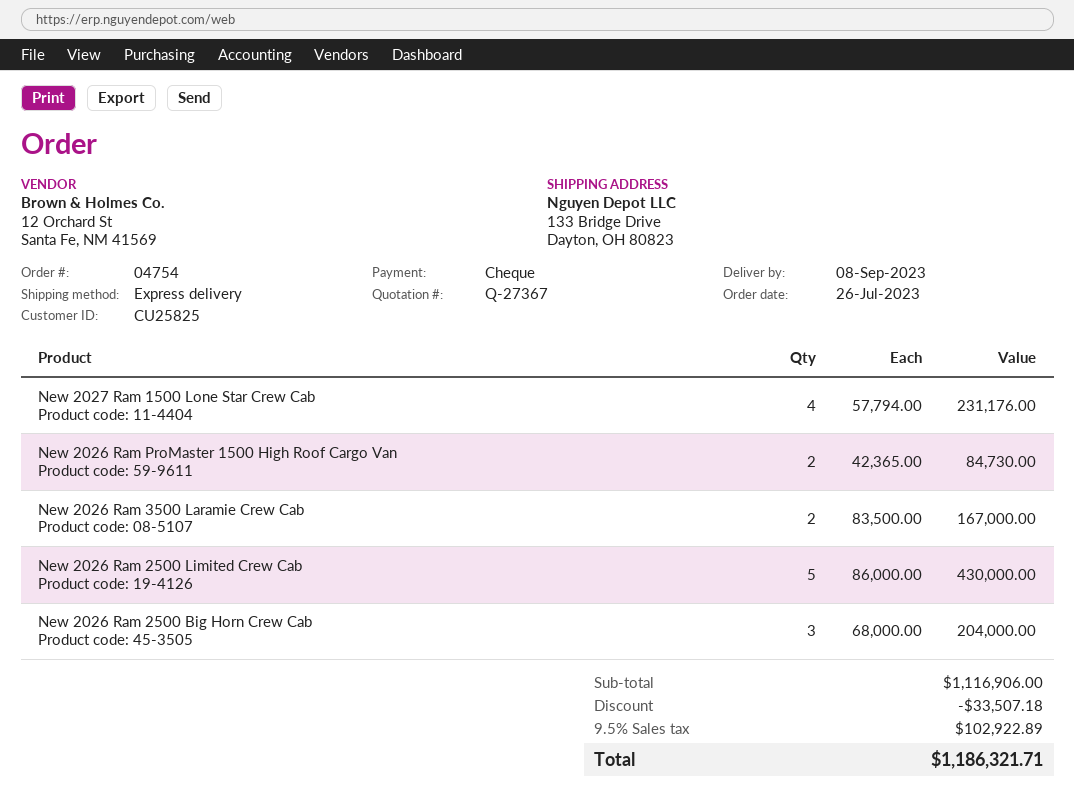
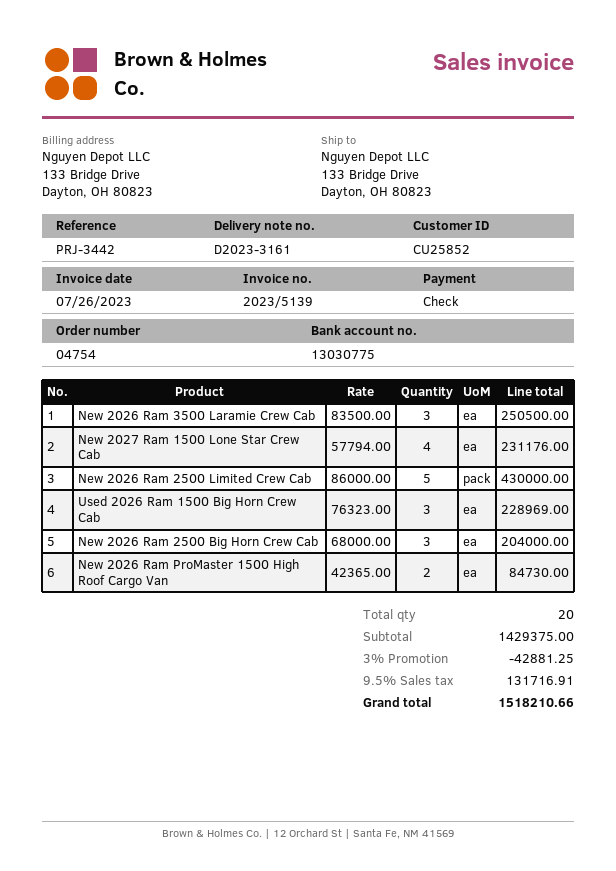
customer number: CU25825 -> CU25852
New 2026 Ram 3500 Laramie Crew Cab: 2 x 83500.00 = 167000.00 -> 3 x 83500.00 = 250500.00
Used 2026 Ram 1500 Big Horn Crew Cab: none -> 3 x 76323.00 = 228969.00
subtotal: 1116906.00 -> 1429375.00
discount: 33507.18 -> 42881.25
tax: 9.5% = 102922.89 -> 9.5% = 131716.91
total: 1186321.71 -> 1518210.66

